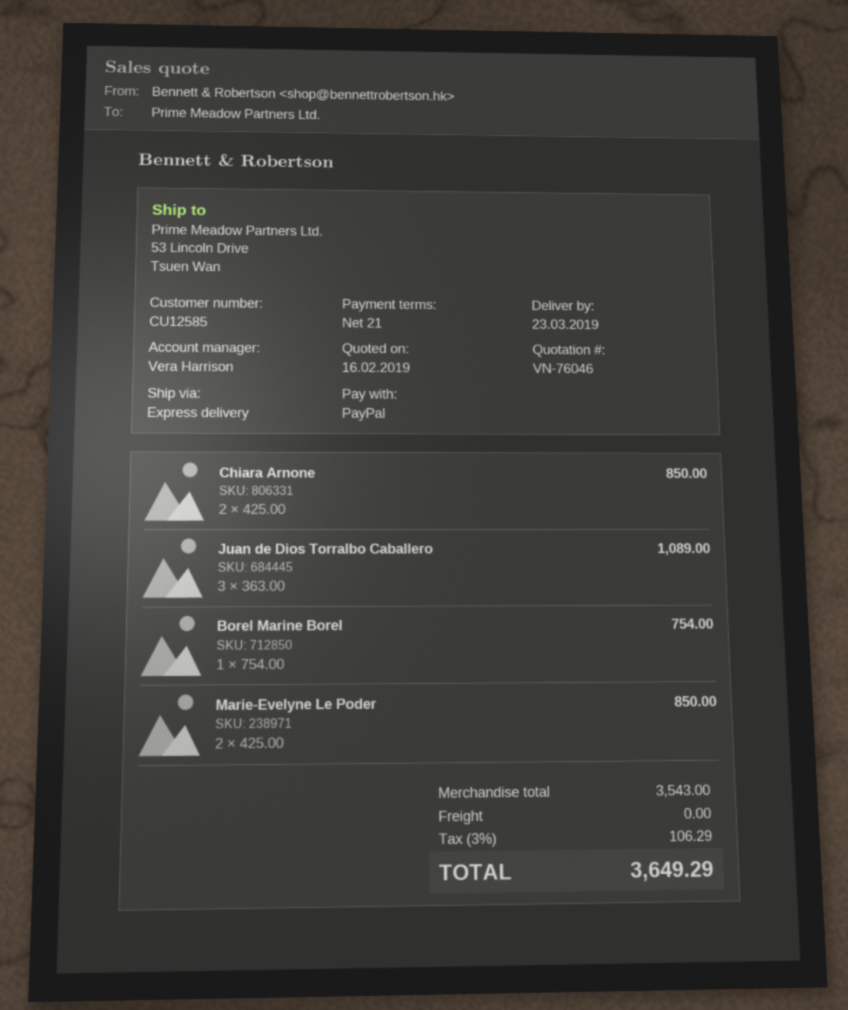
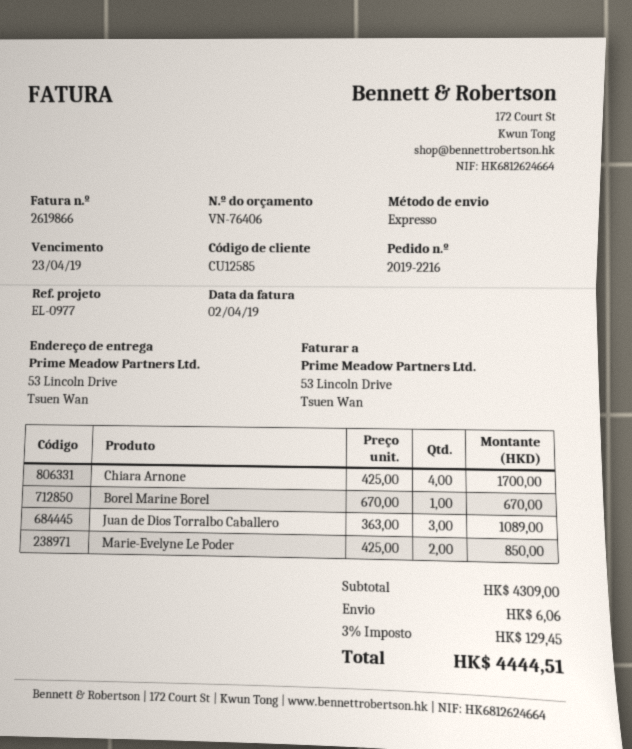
quote number: VN-76046 -> VN-76406
Chiara Arnone: 2 x 425.00 = 850.00 -> 4 x 425.00 = 1700.00
Borel Marine Borel: 1 x 754.00 = 754.00 -> 1 x 670.00 = 670.00
subtotal: 3543.00 -> 4309.00
shipping: 0.00 -> 6.06
tax: 3% = 106.29 -> 3% = 129.45
total: 3649.29 -> 4444.51

